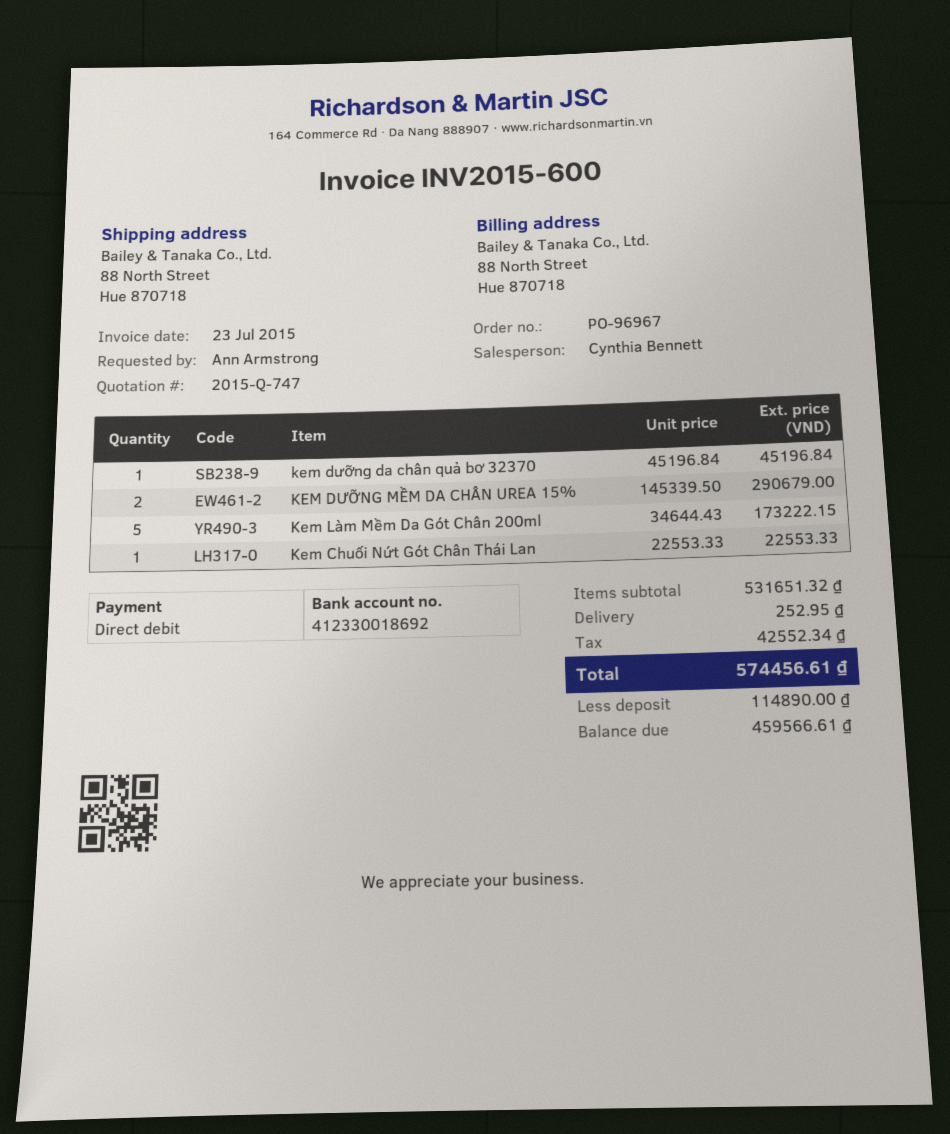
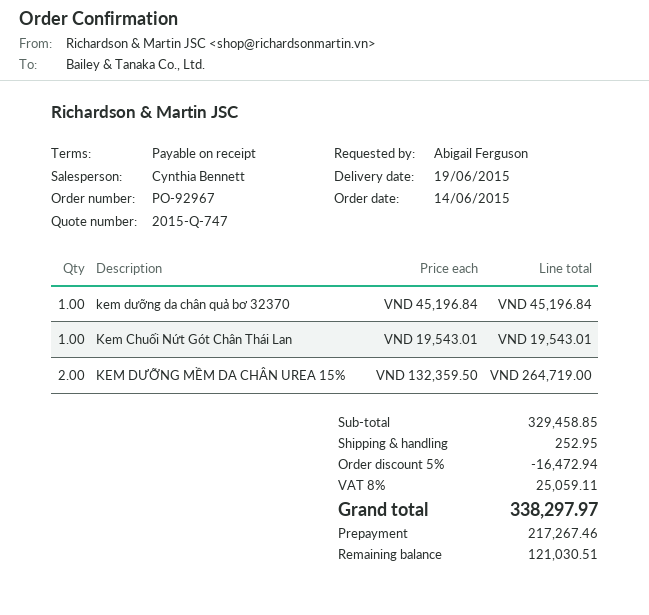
order number: PO-96967 -> PO-92967
ordered by: Ann Armstrong -> Abigail Ferguson
KEM DƯỠNG MỀM DA CHÂN UREA 15%: 2 x 145339.50 = 290679.00 -> 2 x 132359.50 = 264719.00
Kem Làm Mềm Da Gót Chân 200ml: 5 x 34644.43 = 173222.15 -> none
Kem Chuối Nứt Gót Chân Thái Lan: 1 x 22553.33 = 22553.33 -> 1 x 19543.01 = 19543.01
subtotal: 531651.32 -> 329458.85
discount: none -> 5% = 16472.94
tax: 42552.34 -> 25059.11
total: 574456.61 -> 338297.97
deposit: 114890.00 -> 217267.46
balance: 459566.61 -> 121030.51

